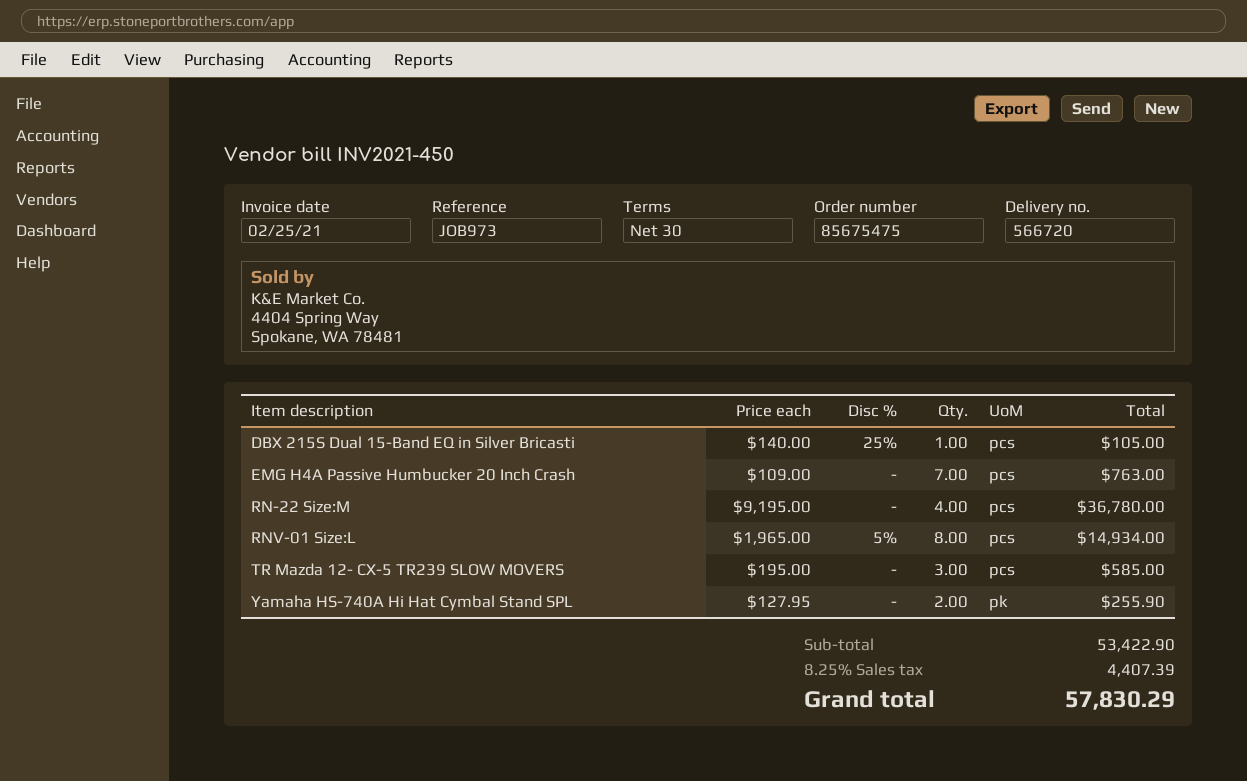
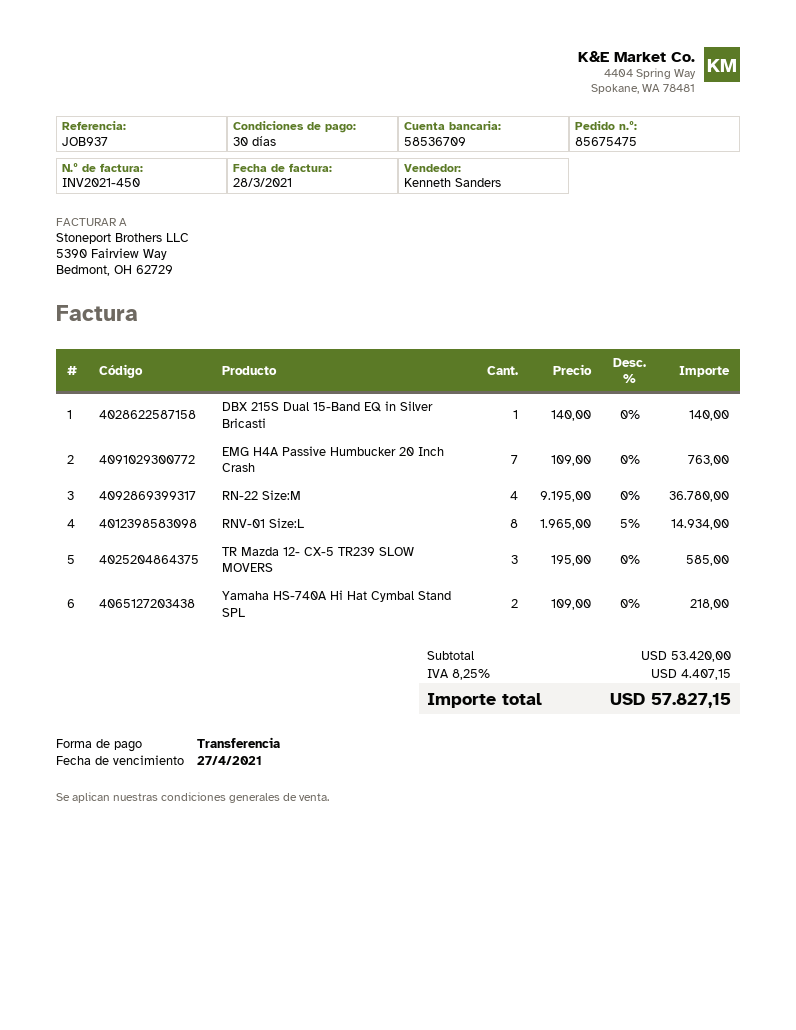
invoice date: 2021-02-25 -> 2021-03-28
reference: JOB973 -> JOB937
DBX 215S Dual 15-Band EQ in Silver Bricasti: 1 x 140.00 - 25% = 105.00 -> 1 x 140.00 = 140.00
Yamaha HS-740A Hi Hat Cymbal Stand SPL: 2 x 127.95 = 255.90 -> 2 x 109.00 = 218.00
subtotal: 53422.90 -> 53420.00
tax: 8.25% = 4407.39 -> 8.25% = 4407.15
total: 57830.29 -> 57827.15

